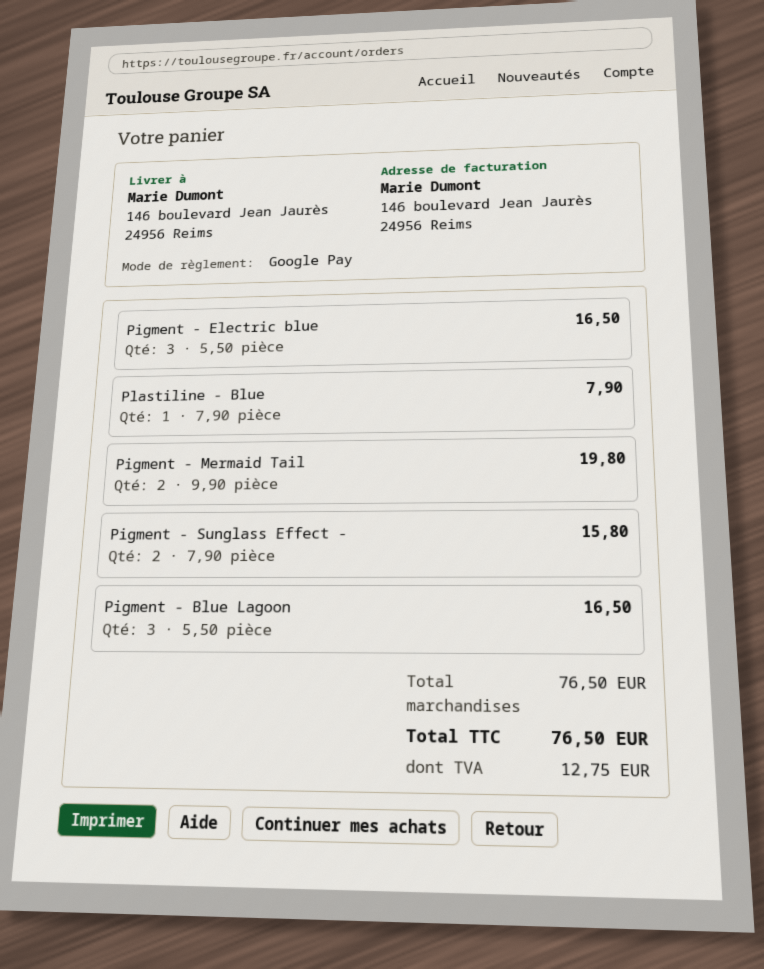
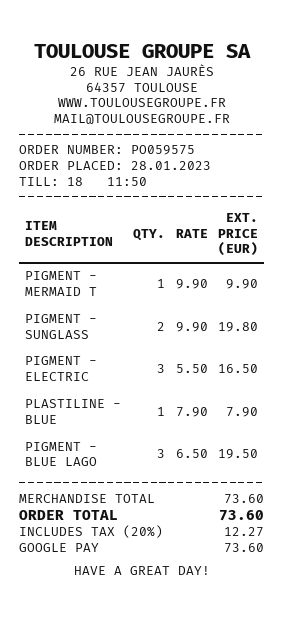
Pigment - Mermaid Tail: 2 x 9.90 = 19.80 -> 1 x 9.90 = 9.90
Pigment - Sunglass Effect -: 2 x 7.90 = 15.80 -> 2 x 9.90 = 19.80
Pigment - Blue Lagoon: 3 x 5.50 = 16.50 -> 3 x 6.50 = 19.50
subtotal: 76.50 -> 73.60
tax: 12.75 -> 12.27
total: 76.50 -> 73.60

